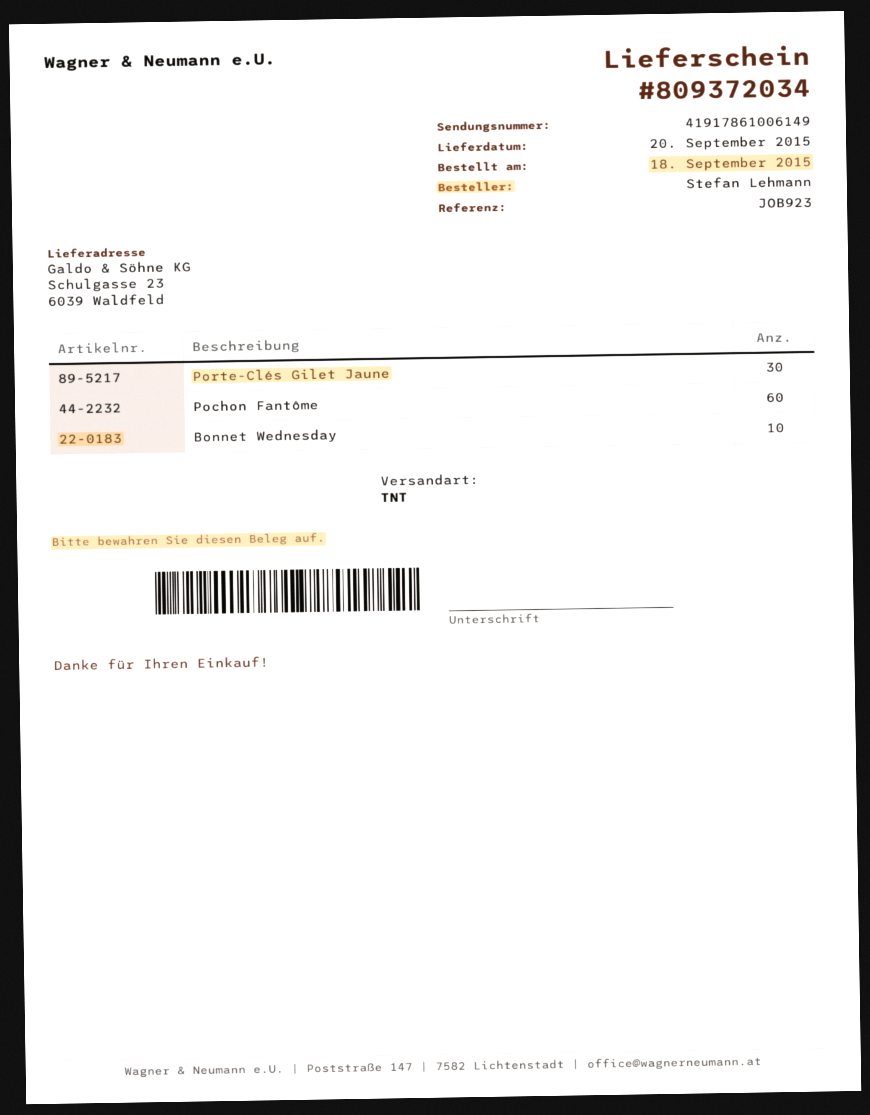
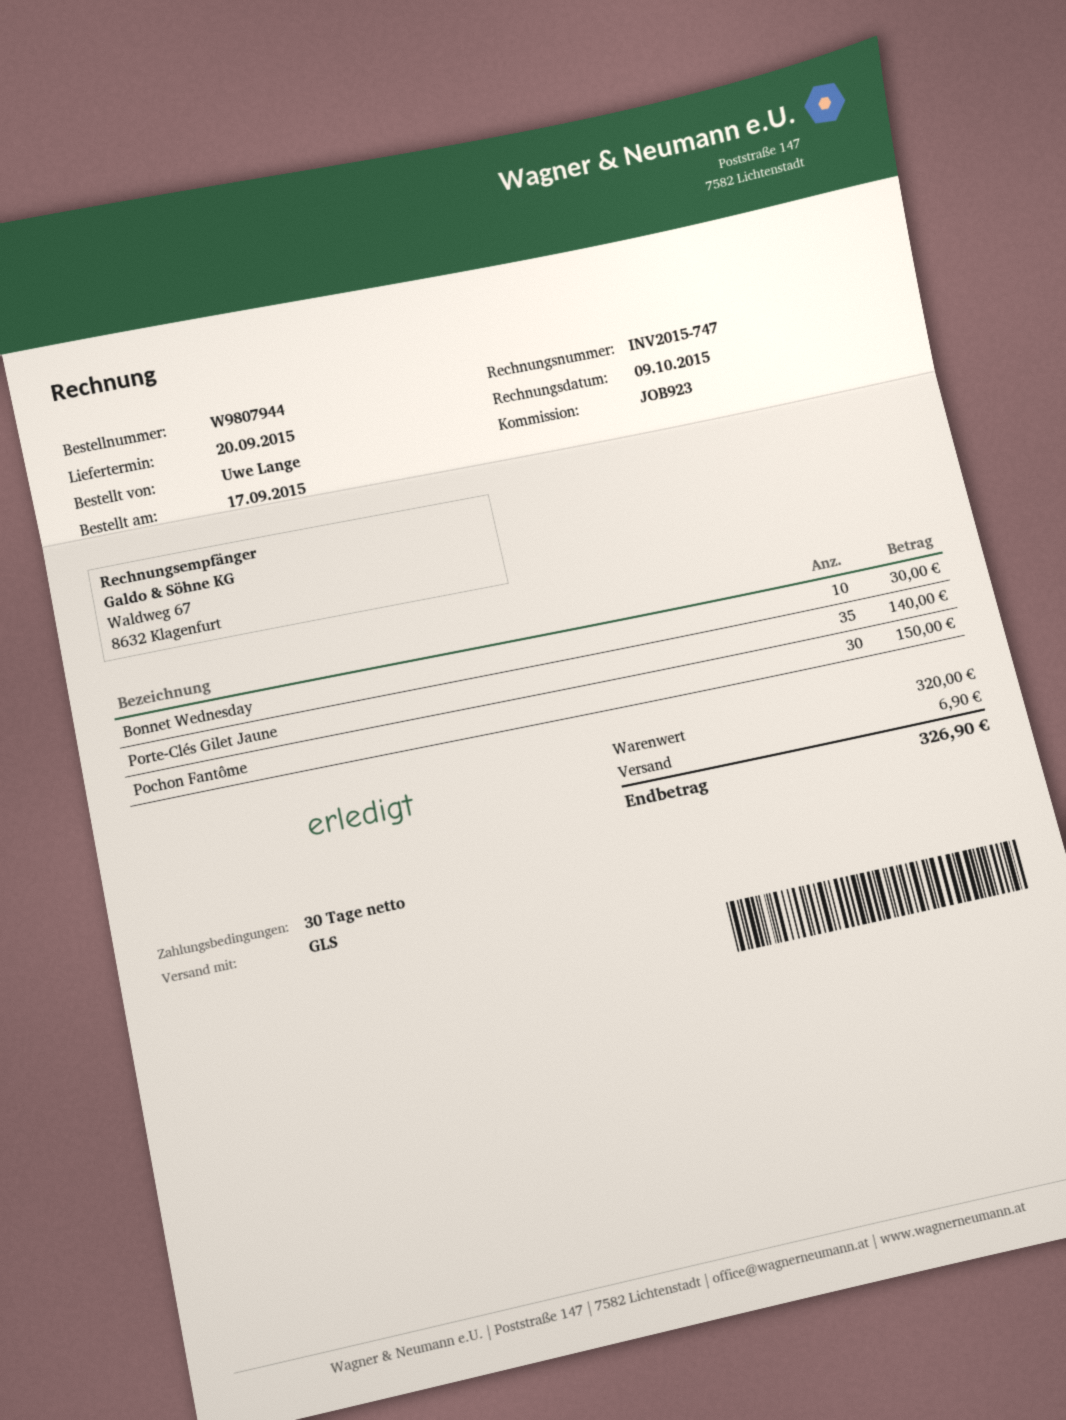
order date: 2015-09-18 -> 2015-09-17
ordered by: Stefan Lehmann -> Uwe Lange
shipping method: TNT -> GLS
Porte-Clés Gilet Jaune: 30 -> 35
Pochon Fantôme: 60 -> 30

